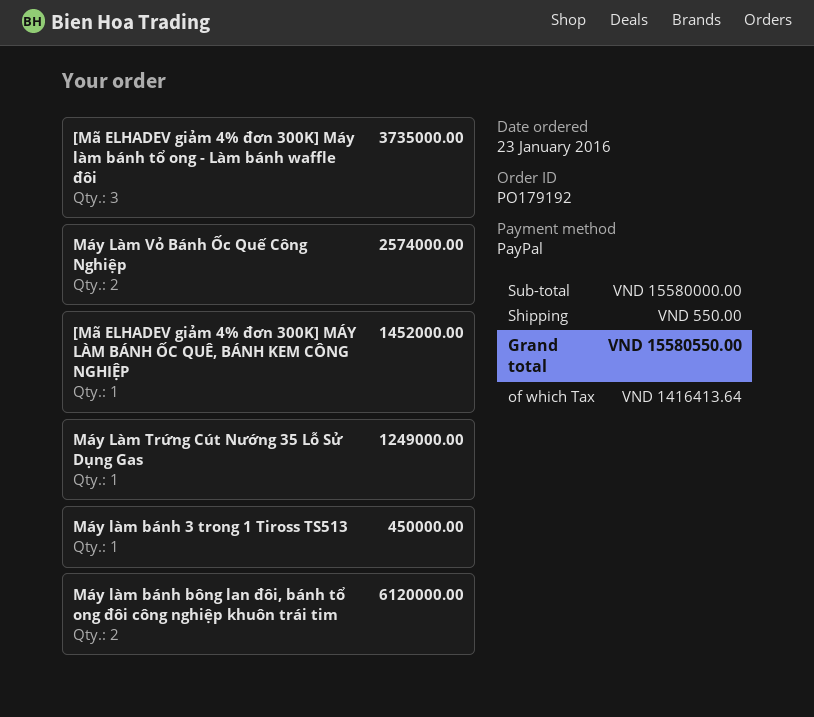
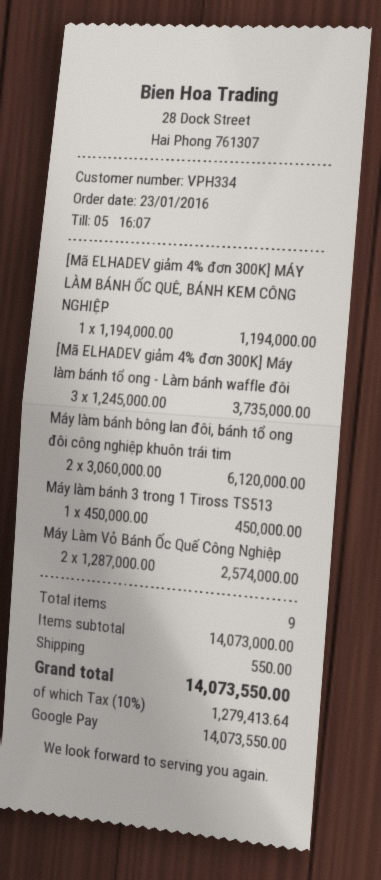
payment method: PayPal -> Google Pay
[Mã ELHADEV giảm 4% đơn 300K] MÁY LÀM BÁNH ỐC QUÊ, BÁNH KEM CÔNG NGHIỆP: 1 for 1452000.00 -> 1 for 1194000.00
Máy Làm Trứng Cút Nướng 35 Lỗ Sử Dụng Gas: 1 for 1249000.00 -> none
subtotal: 15580000.00 -> 14073000.00
tax: 1416413.64 -> 1279413.64
total: 15580550.00 -> 14073550.00

